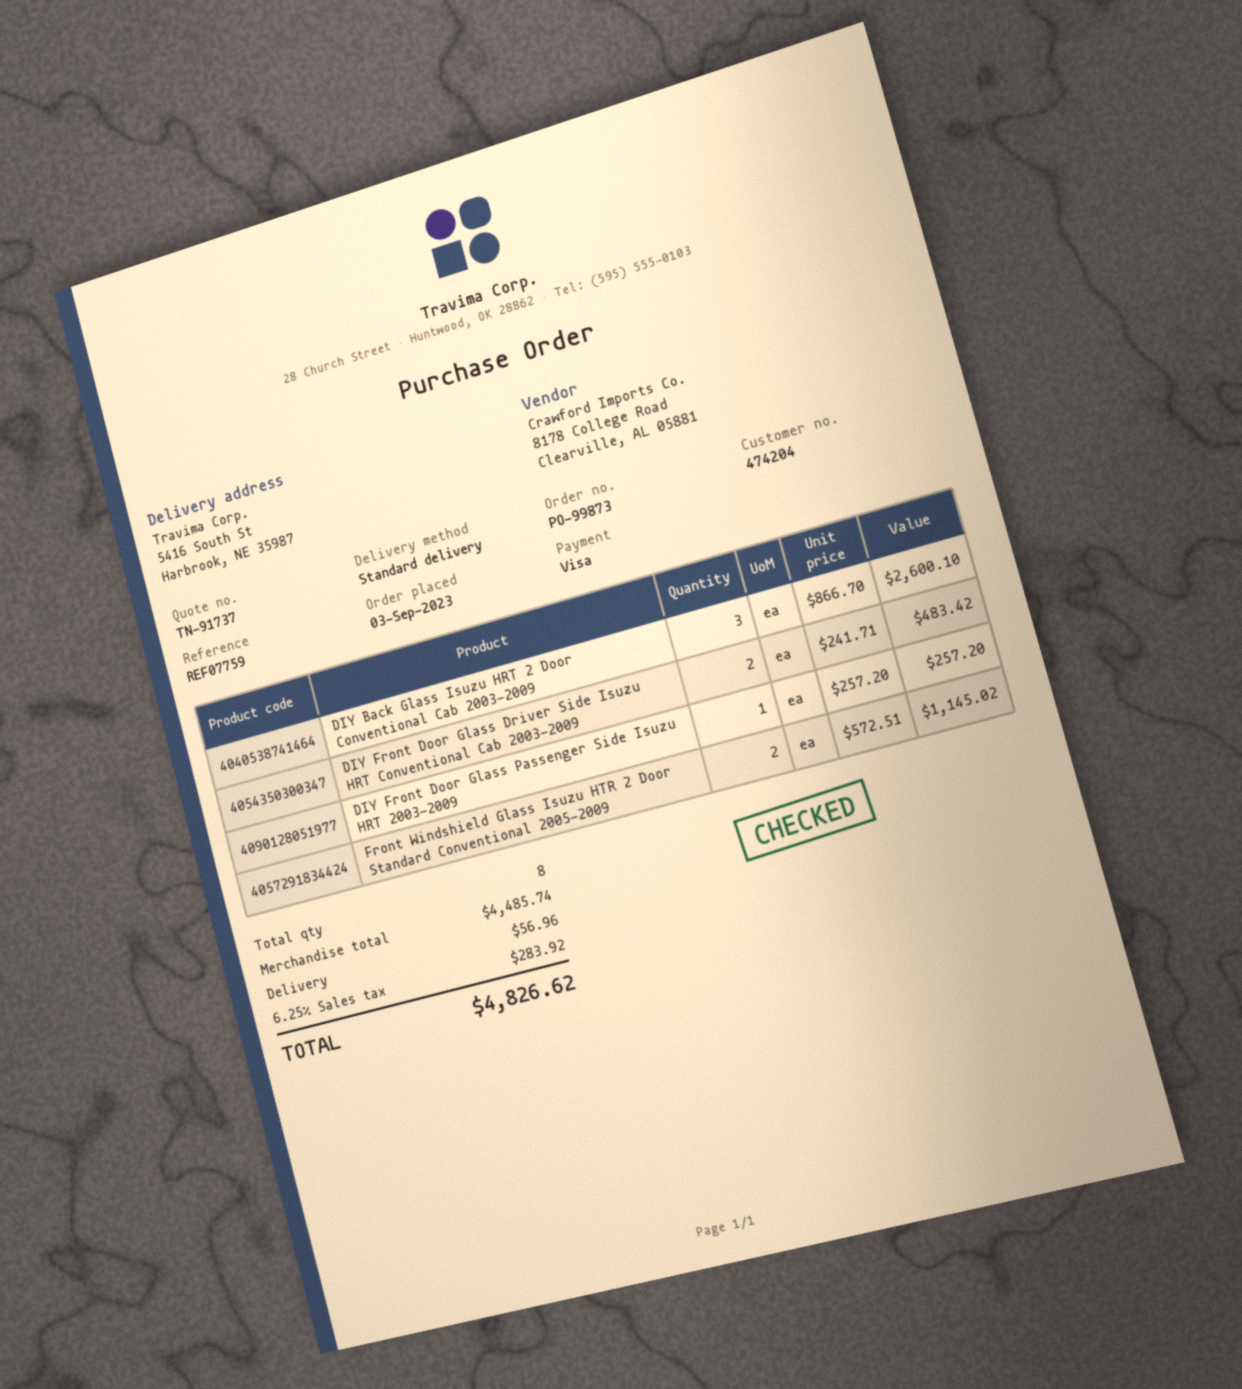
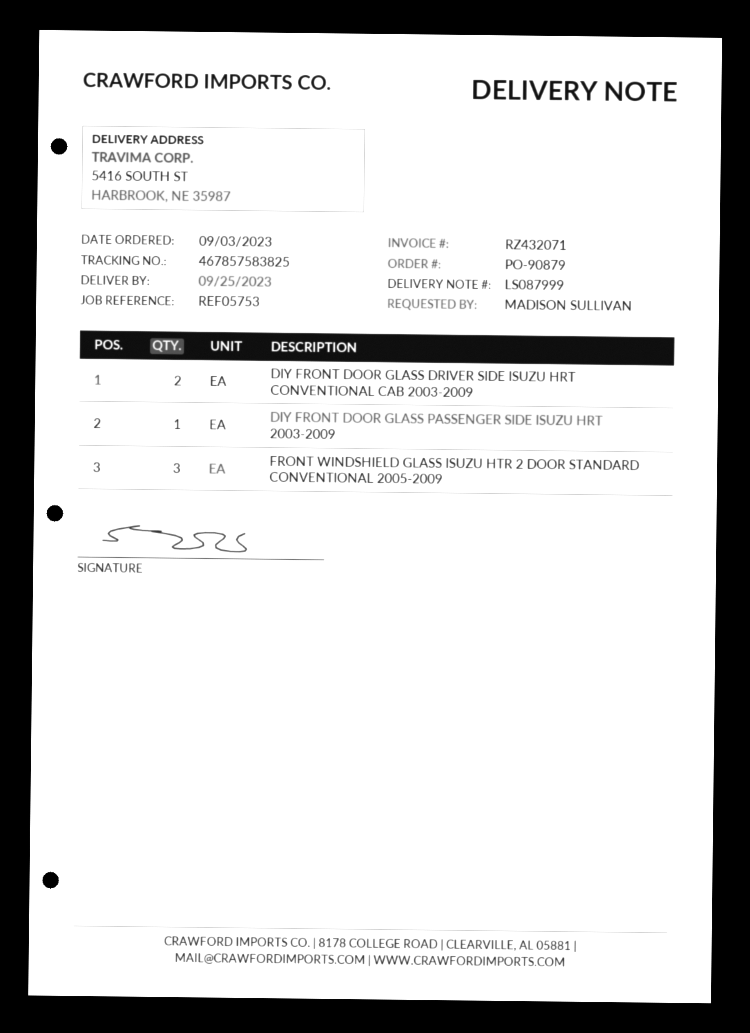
order number: PO-99873 -> PO-90879
reference: REF07759 -> REF05753
DIY Back Glass Isuzu HRT 2 Door Conventional Cab 2003-2009: 3 -> none
Front Windshield Glass Isuzu HTR 2 Door Standard Conventional 2005-2009: 2 -> 3

